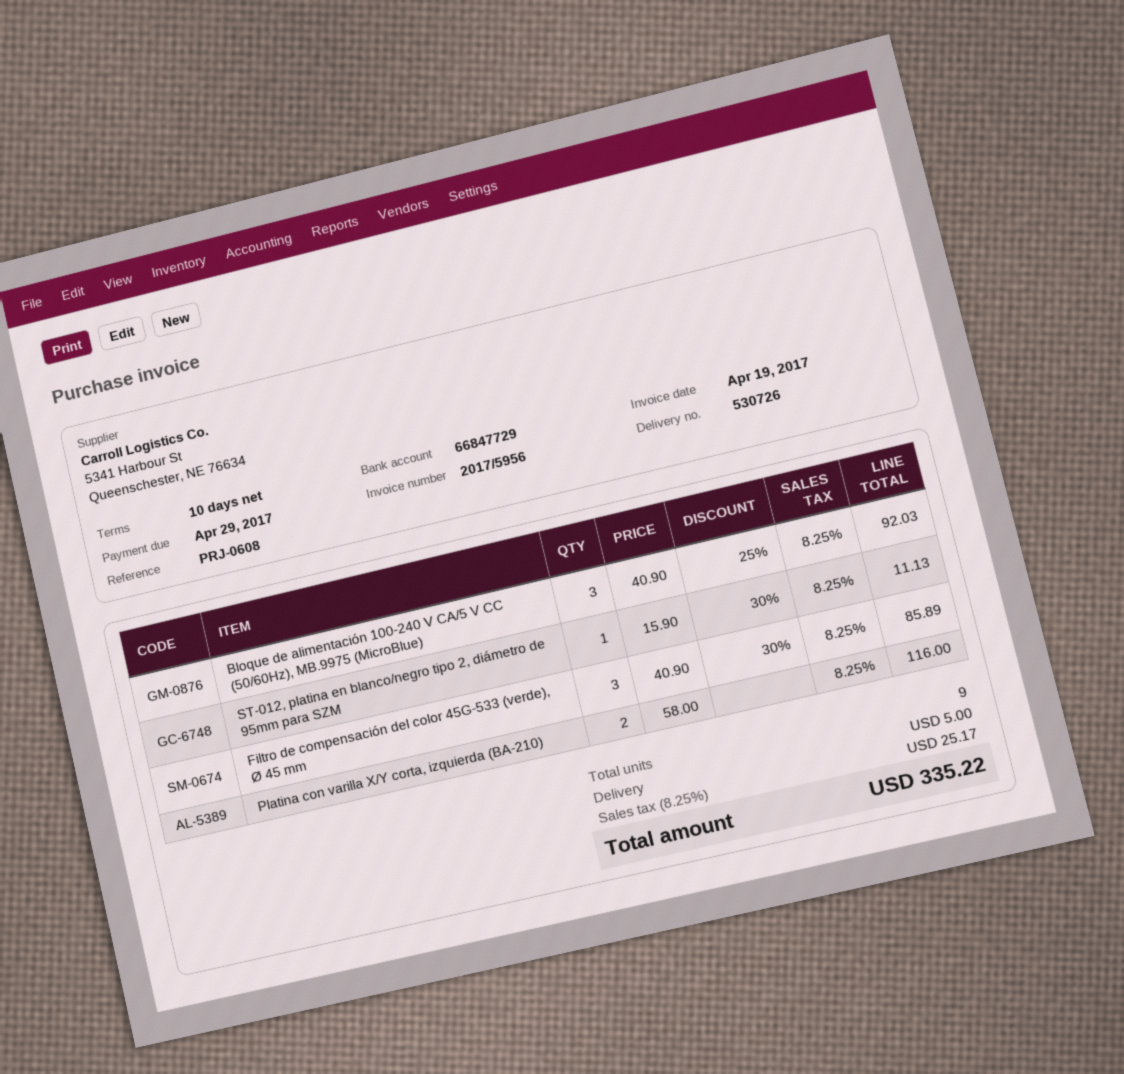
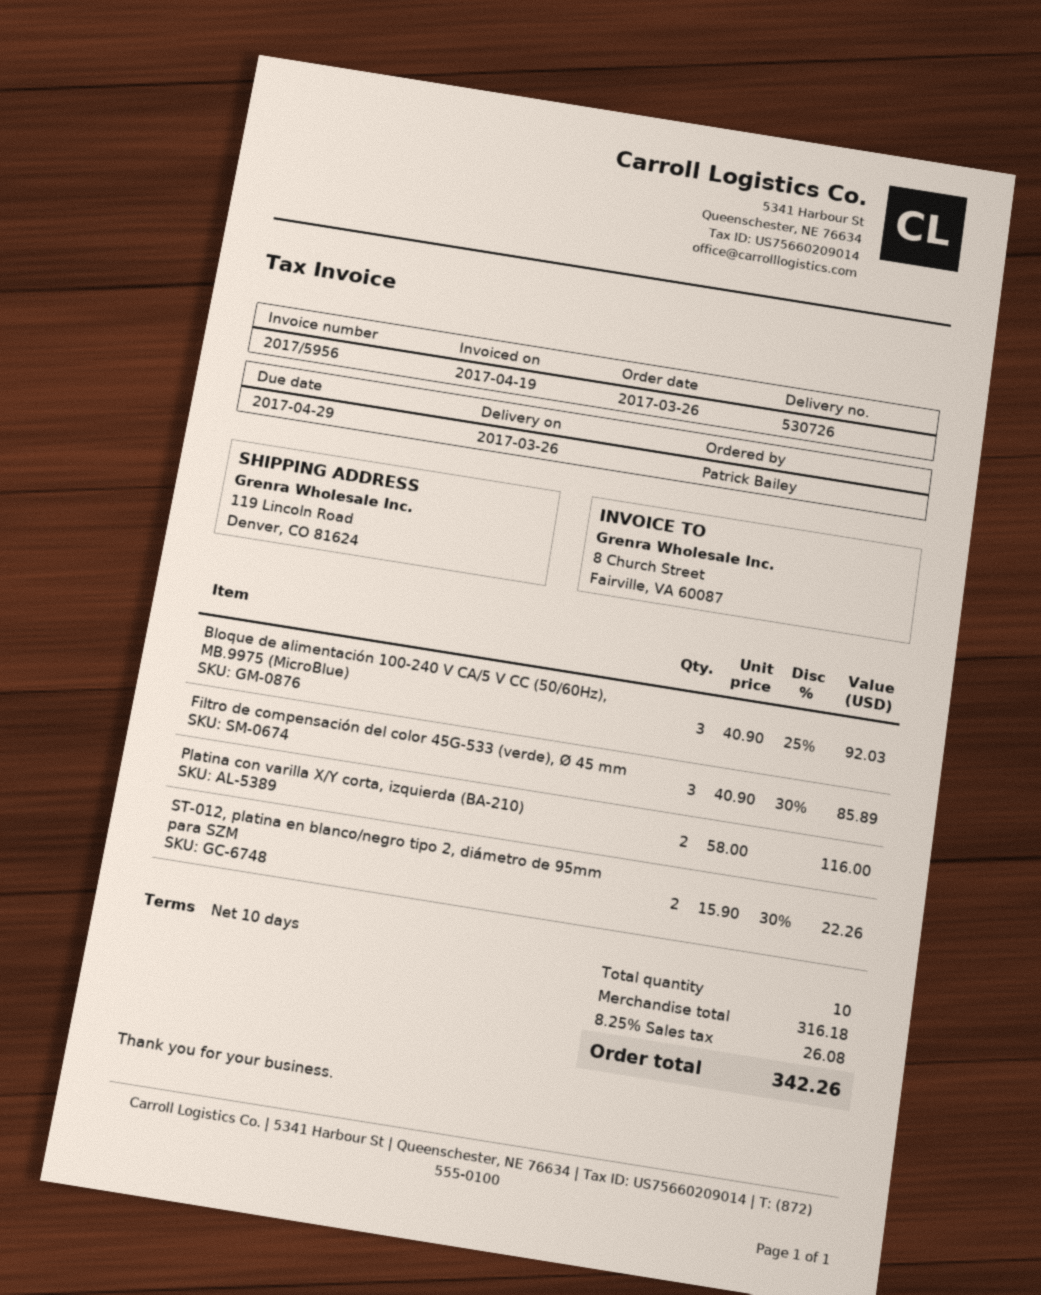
ST-012, platina en blanco/negro tipo 2, diámetro de 95mm para SZM: 1 x 15.90 - 30% = 11.13 -> 2 x 15.90 - 30% = 22.26
total quantity: 9 -> 10
shipping: 5.00 -> none
tax: 8.25% = 25.17 -> 8.25% = 26.08
total: 335.22 -> 342.26

